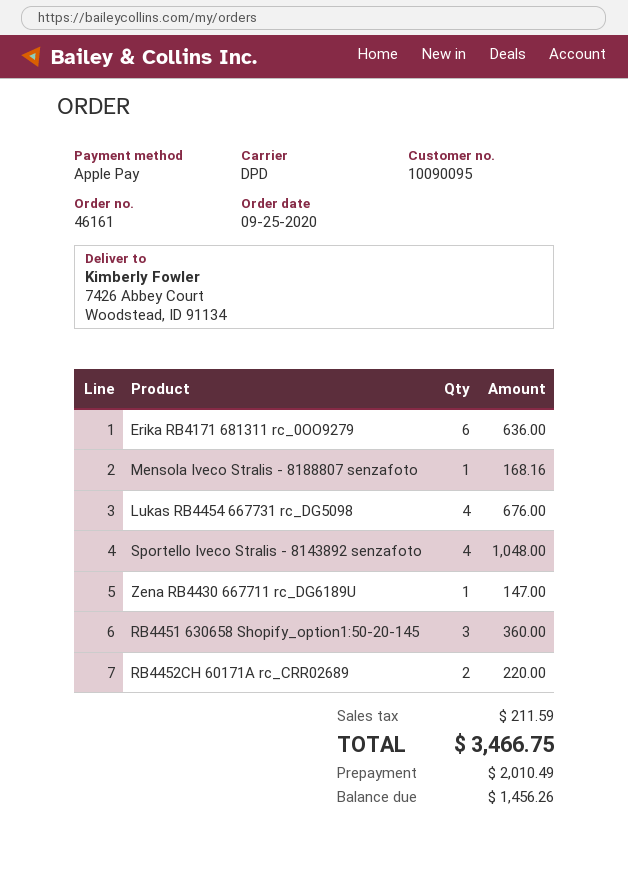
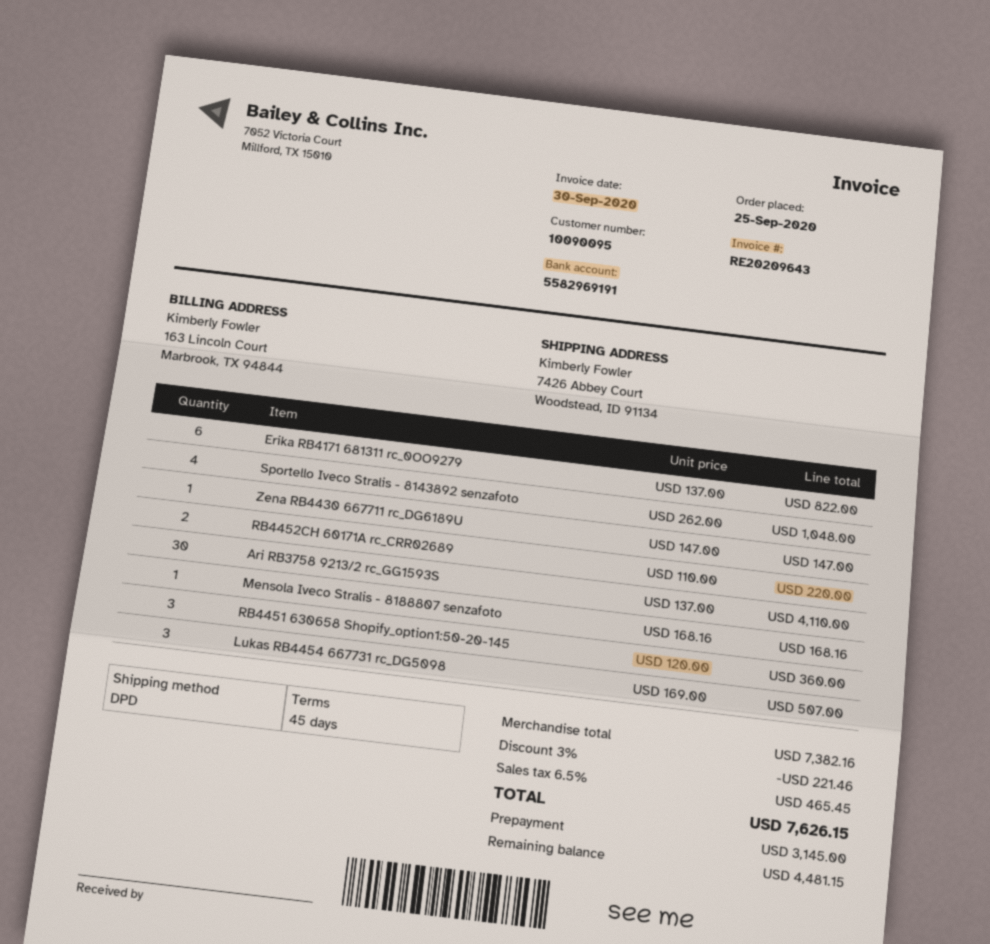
Erika RB4171 681311 rc_0OO9279: 6 for 636.00 -> 6 for 822.00
Lukas RB4454 667731 rc_DG5098: 4 for 676.00 -> 3 for 507.00
Ari RB3758 9213/2 rc_GG1593S: none -> 30 for 4110.00
discount: none -> 3% = 221.46
tax: 211.59 -> 465.45
total: 3466.75 -> 7626.15
deposit: 2010.49 -> 3145.00
balance: 1456.26 -> 4481.15

